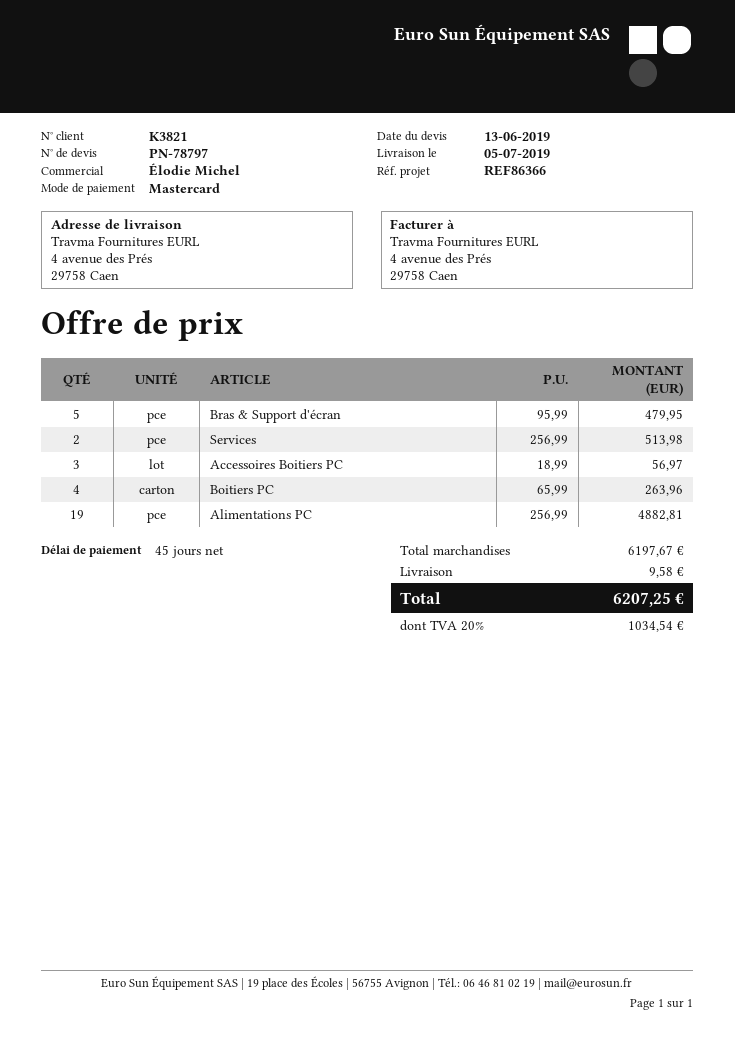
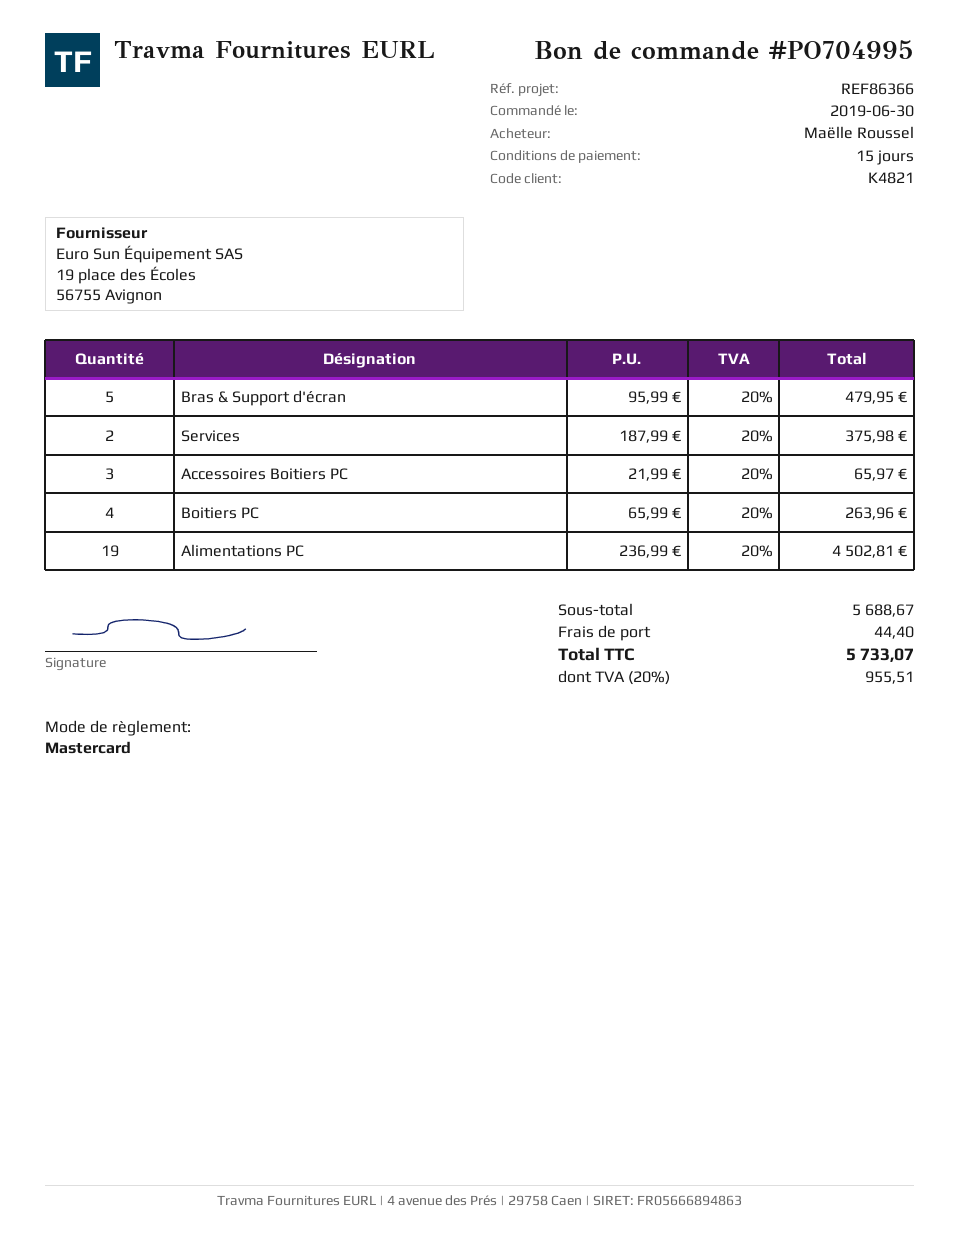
payment terms: 45 days -> 15 days
customer number: K3821 -> K4821
Services: 2 x 256.99 = 513.98 -> 2 x 187.99 = 375.98
Accessoires Boitiers PC: 3 x 18.99 = 56.97 -> 3 x 21.99 = 65.97
Alimentations PC: 19 x 256.99 = 4882.81 -> 19 x 236.99 = 4502.81
subtotal: 6197.67 -> 5688.67
shipping: 9.58 -> 44.40
tax: 20% = 1034.54 -> 20% = 955.51
total: 6207.25 -> 5733.07

